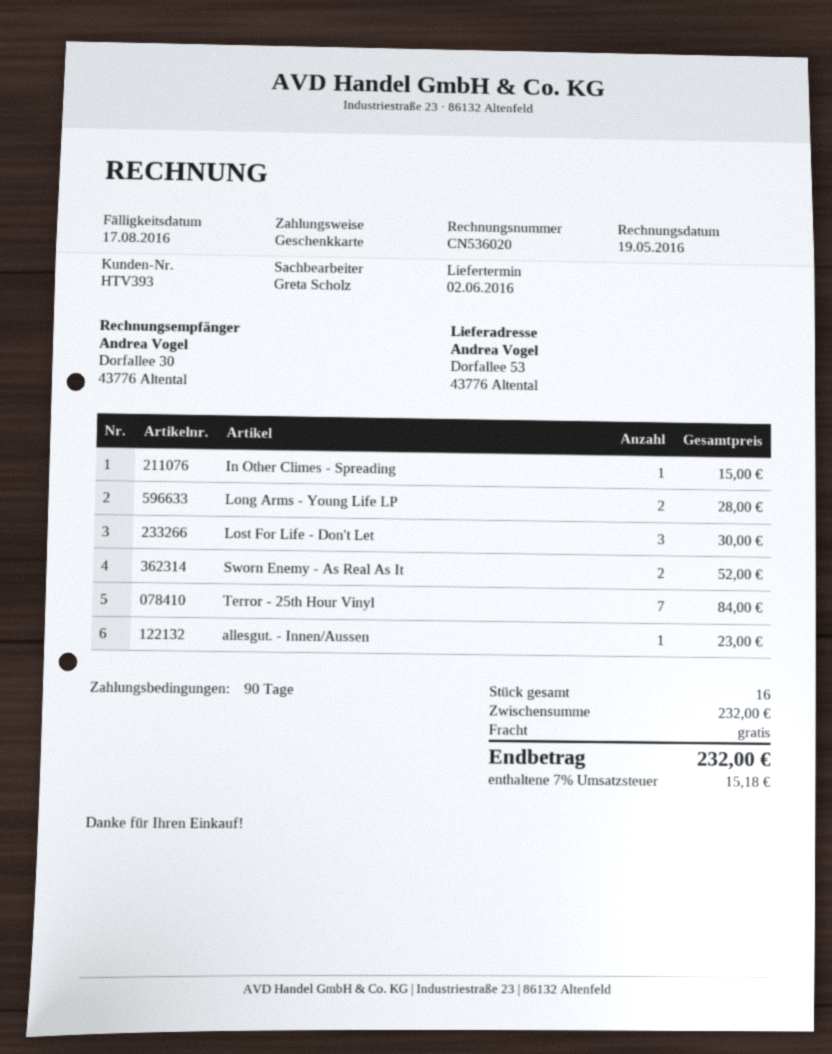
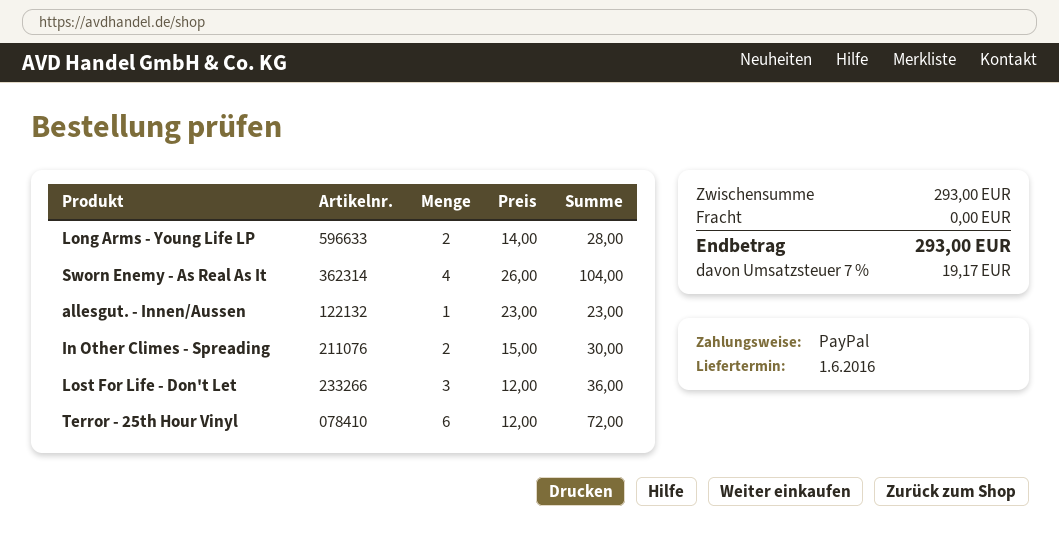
delivery date: 2016-06-02 -> 2016-06-01
payment method: gift card -> PayPal
In Other Climes - Spreading: 1 for 15.00 -> 2 for 30.00
Lost For Life - Don't Let: 3 for 30.00 -> 3 for 36.00
Sworn Enemy - As Real As It: 2 for 52.00 -> 4 for 104.00
Terror - 25th Hour Vinyl: 7 for 84.00 -> 6 for 72.00
subtotal: 232.00 -> 293.00
tax: 7% = 15.18 -> 7% = 19.17
total: 232.00 -> 293.00

